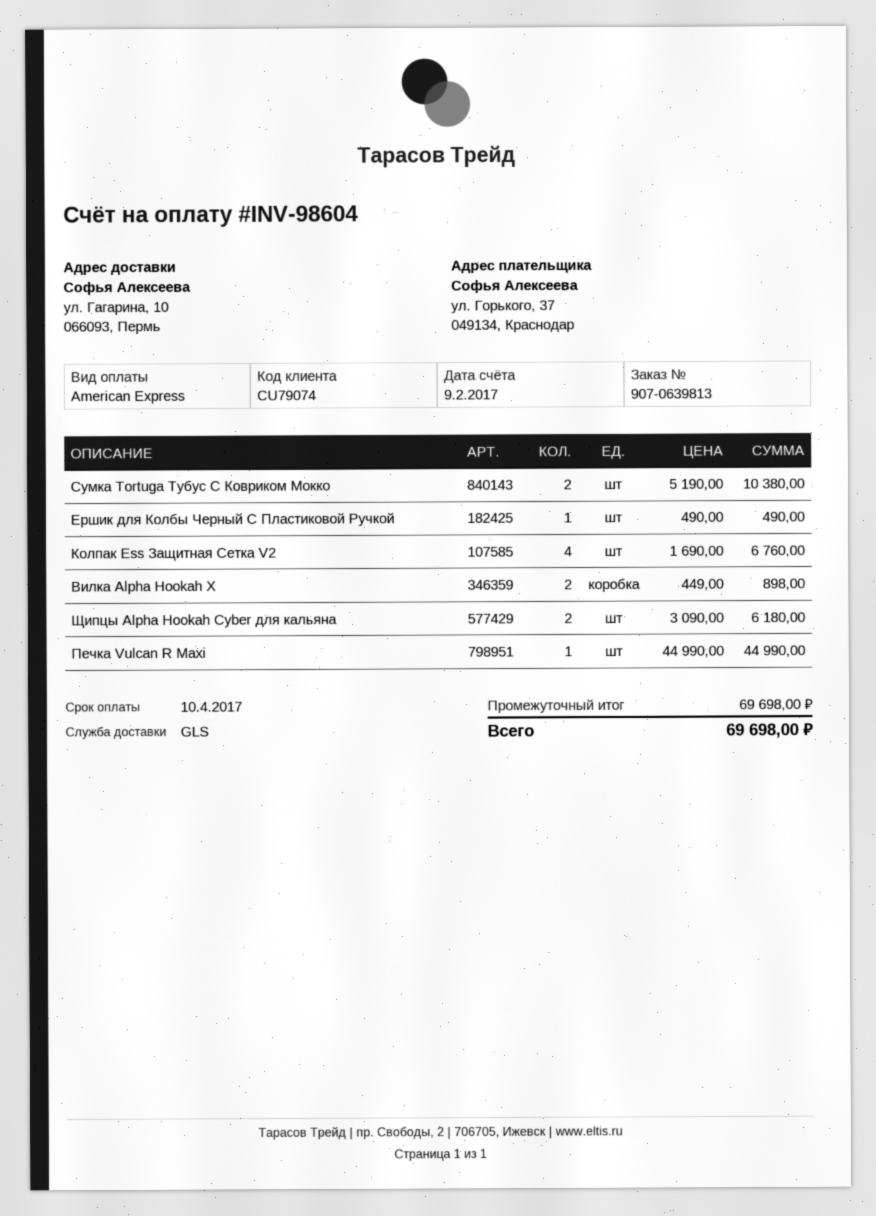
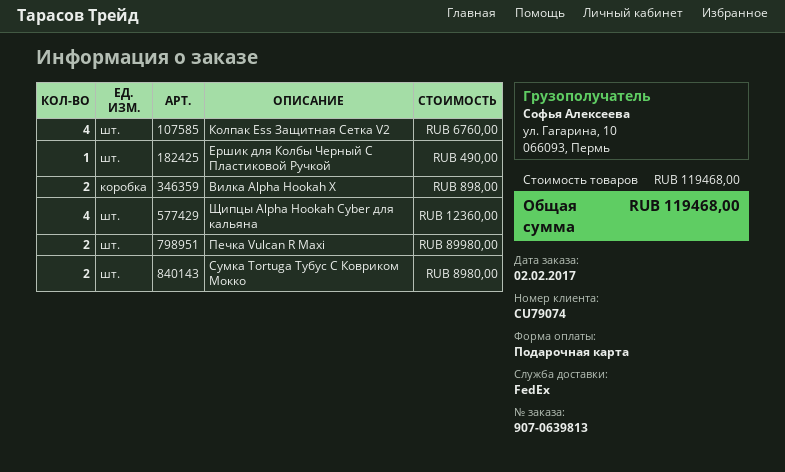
payment method: American Express -> gift card
shipping method: GLS -> FedEx
Сумка Tortuga Тубус С Ковриком Мокко: 2 for 10380.00 -> 2 for 8980.00
Щипцы Alpha Hookah Cyber для кальяна: 2 for 6180.00 -> 4 for 12360.00
Печка Vulcan R Maxi: 1 for 44990.00 -> 2 for 89980.00
subtotal: 69698.00 -> 119468.00
total: 69698.00 -> 119468.00

